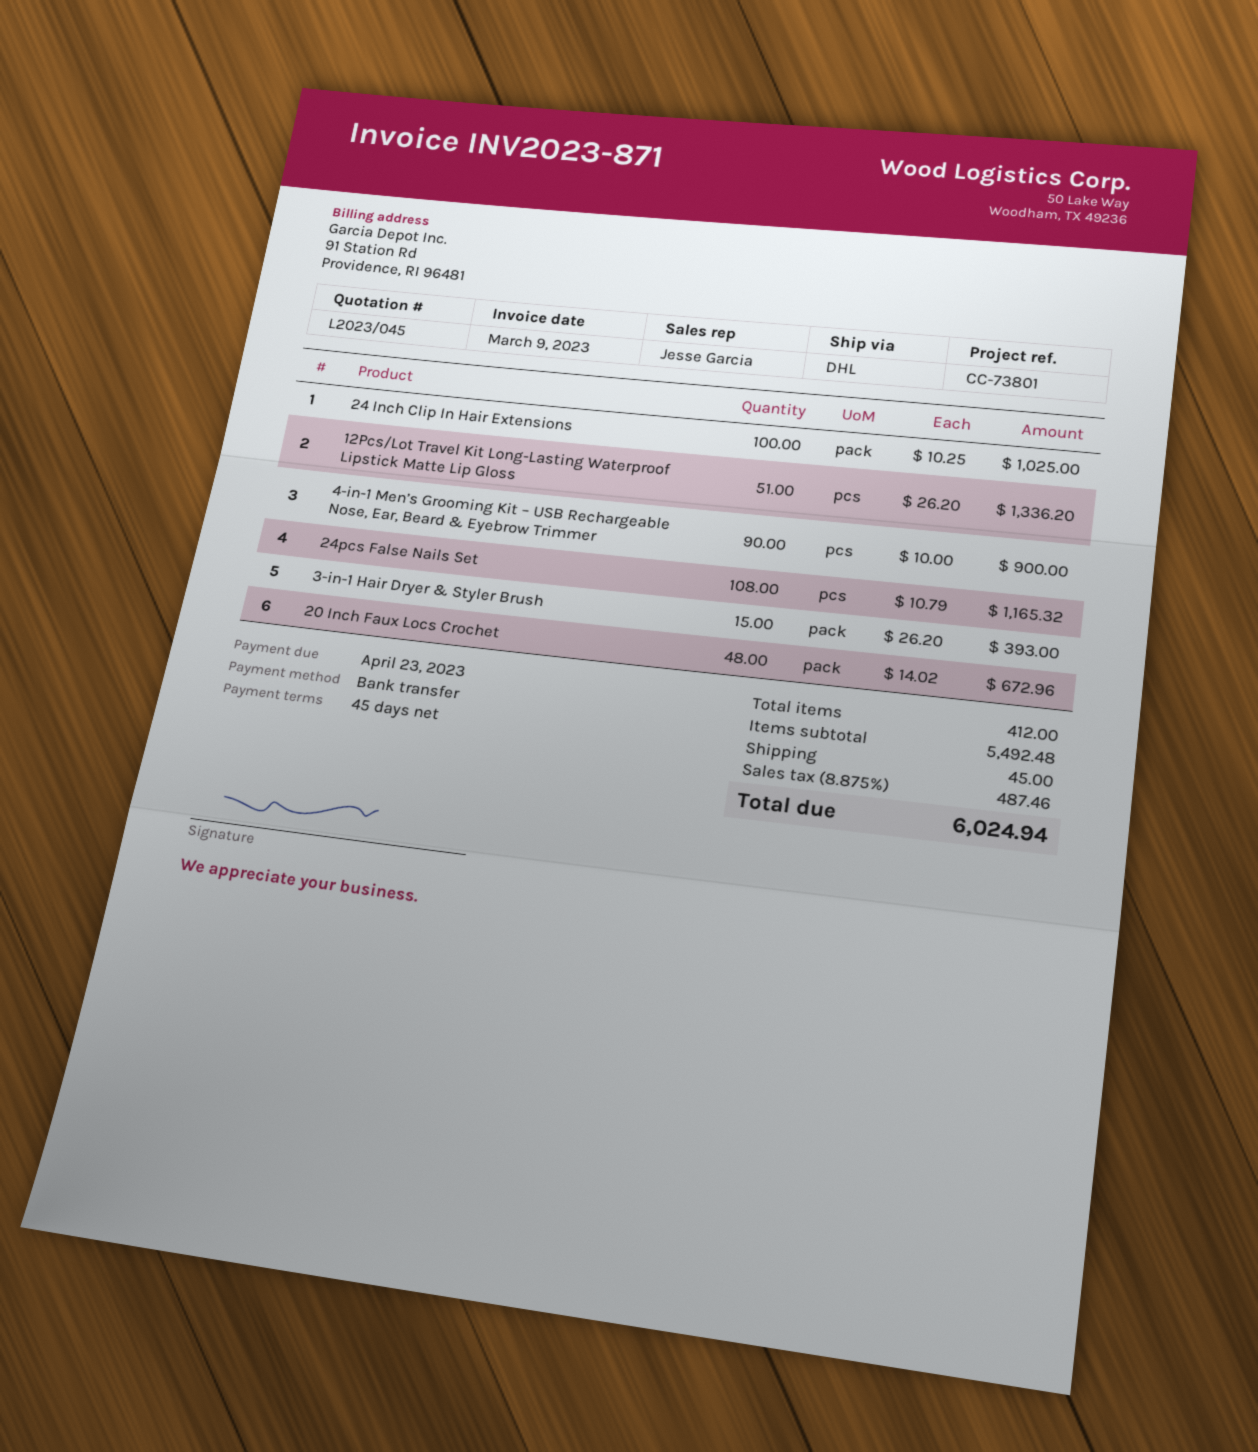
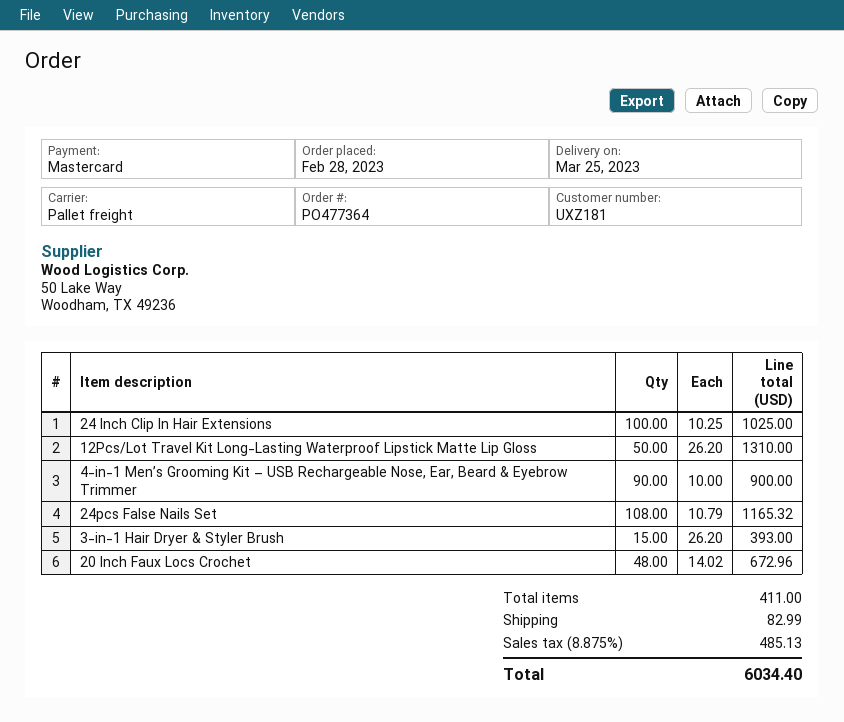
payment method: bank transfer -> Mastercard
shipping method: DHL -> pallet freight
12Pcs/Lot Travel Kit Long-Lasting Waterproof Lipstick Matte Lip Gloss: 51 x 26.20 = 1336.20 -> 50 x 26.20 = 1310.00
total quantity: 412 -> 411
shipping: 45.00 -> 82.99
tax: 8.875% = 487.46 -> 8.875% = 485.13
total: 6024.94 -> 6034.40

